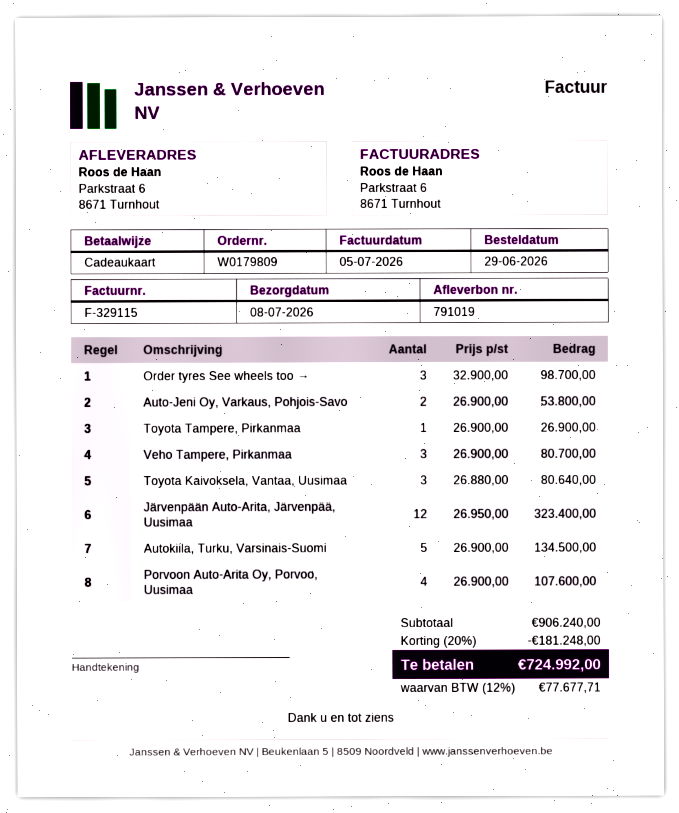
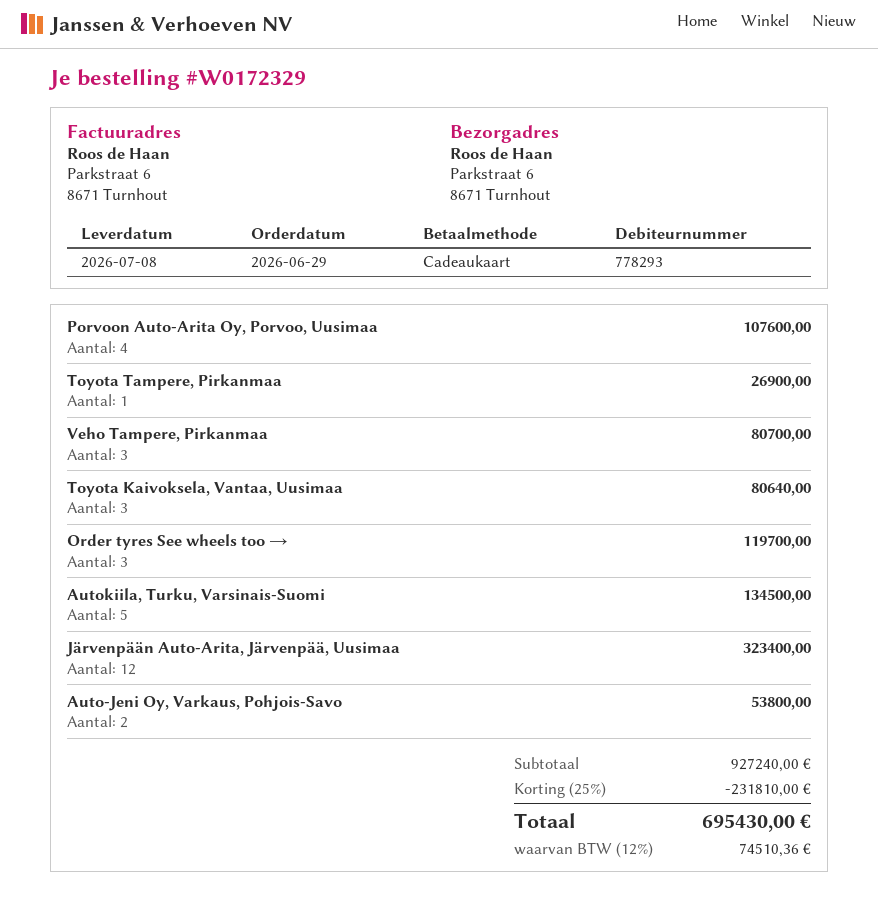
order number: W0179809 -> W0172329
Order tyres See wheels too →: 3 for 98700.00 -> 3 for 119700.00
subtotal: 906240.00 -> 927240.00
discount: 20% = 181248.00 -> 25% = 231810.00
tax: 12% = 77677.71 -> 12% = 74510.36
total: 724992.00 -> 695430.00

